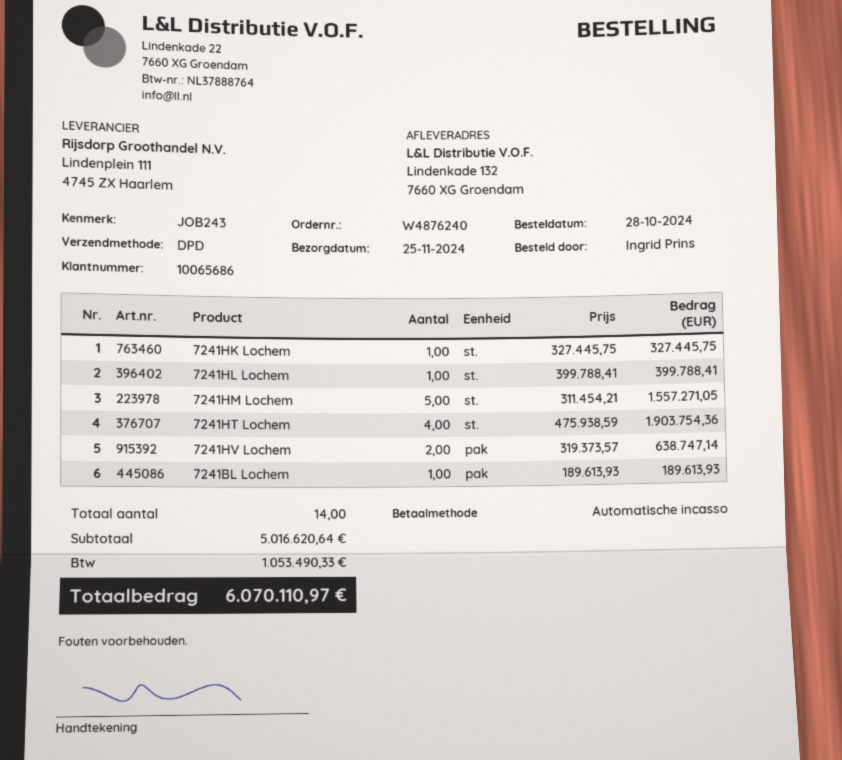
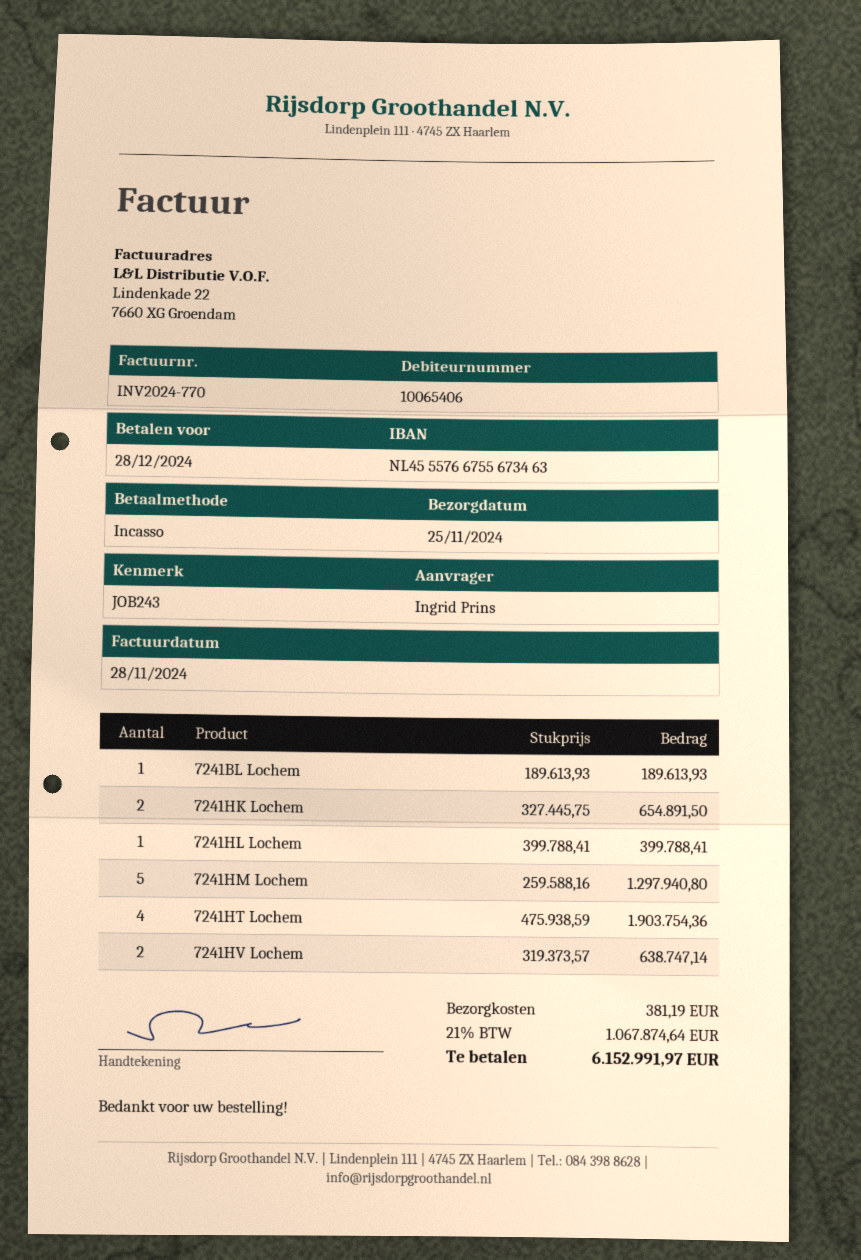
customer number: 10065686 -> 10065406
7241HK Lochem: 1 x 327445.75 = 327445.75 -> 2 x 327445.75 = 654891.50
7241HM Lochem: 5 x 311454.21 = 1557271.05 -> 5 x 259588.16 = 1297940.80
shipping: none -> 381.19
tax: 1053490.33 -> 1067874.64
total: 6070110.97 -> 6152991.97

